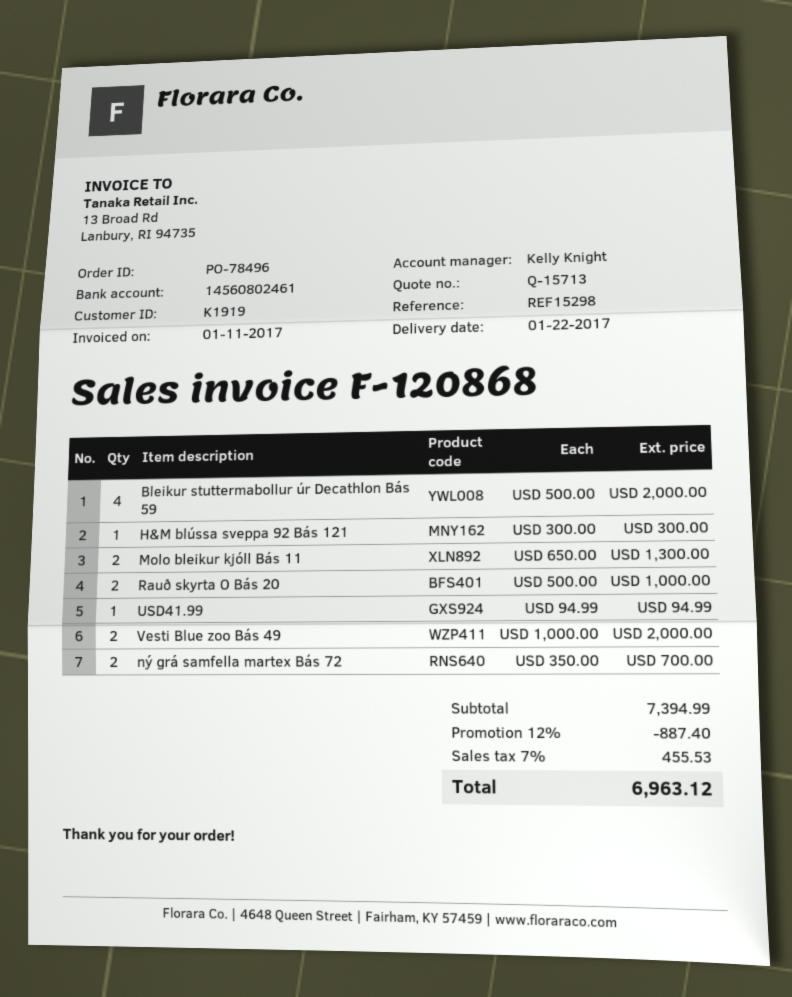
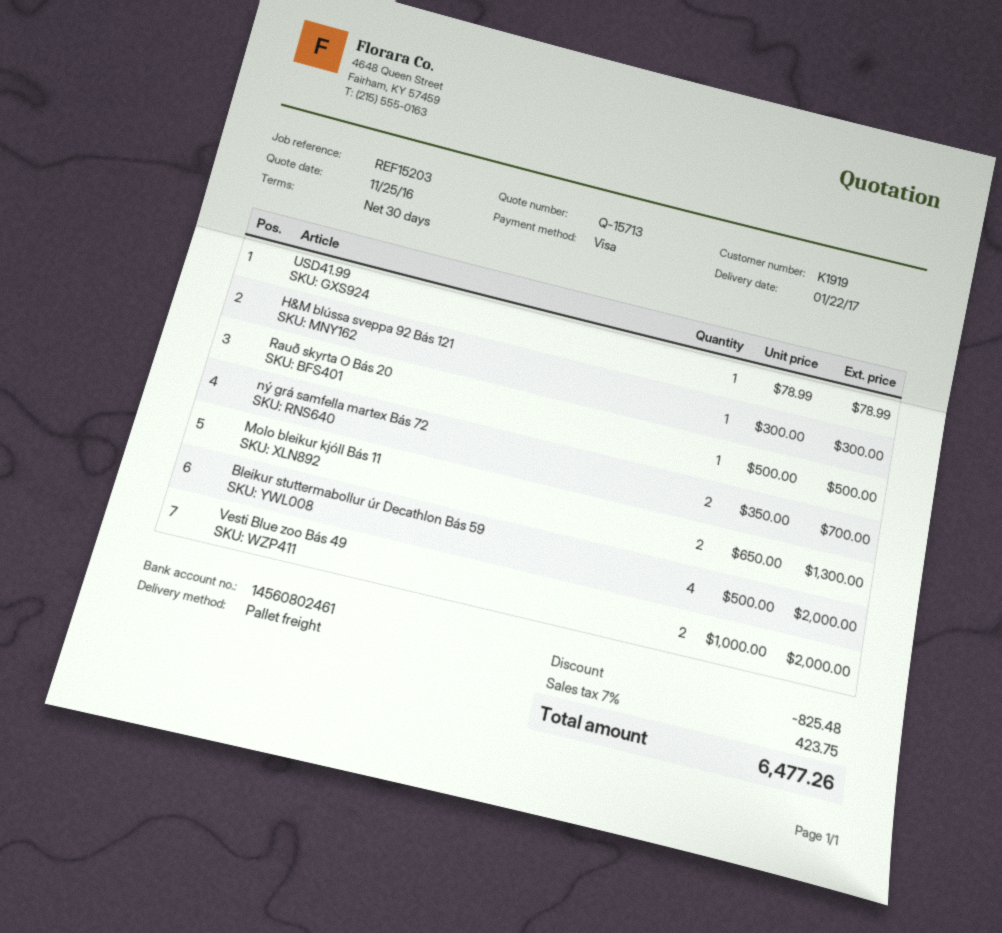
reference: REF15298 -> REF15203
Rauð skyrta O Bás 20: 2 x 500.00 = 1000.00 -> 1 x 500.00 = 500.00
USD41.99: 1 x 94.99 = 94.99 -> 1 x 78.99 = 78.99
discount: 887.40 -> 825.48
tax: 7% = 455.53 -> 7% = 423.75
total: 6963.12 -> 6477.26

